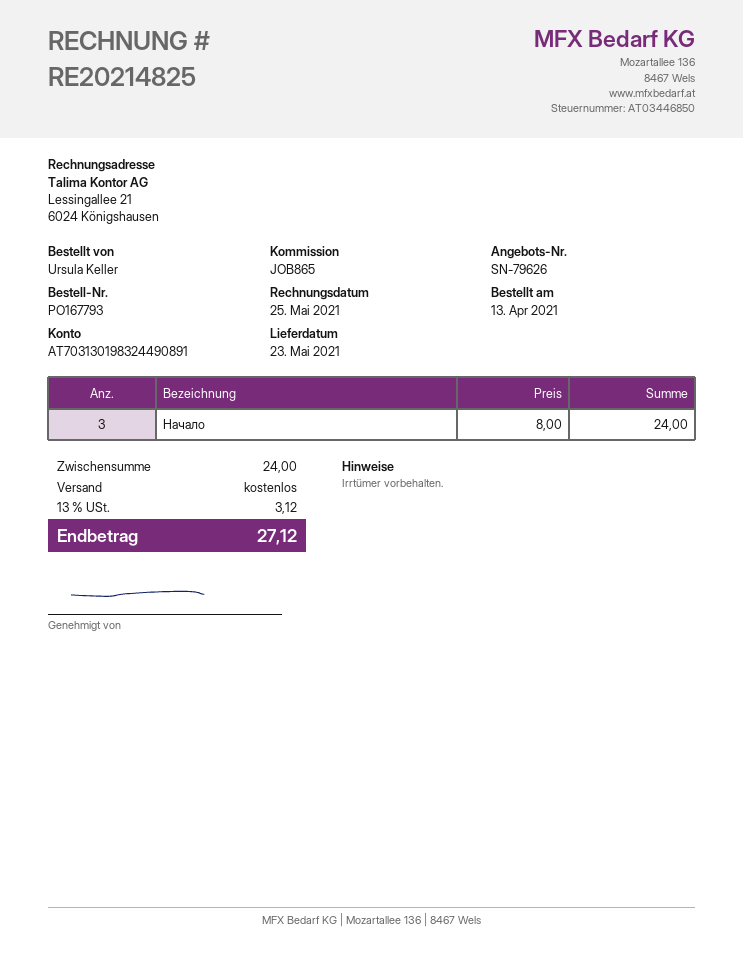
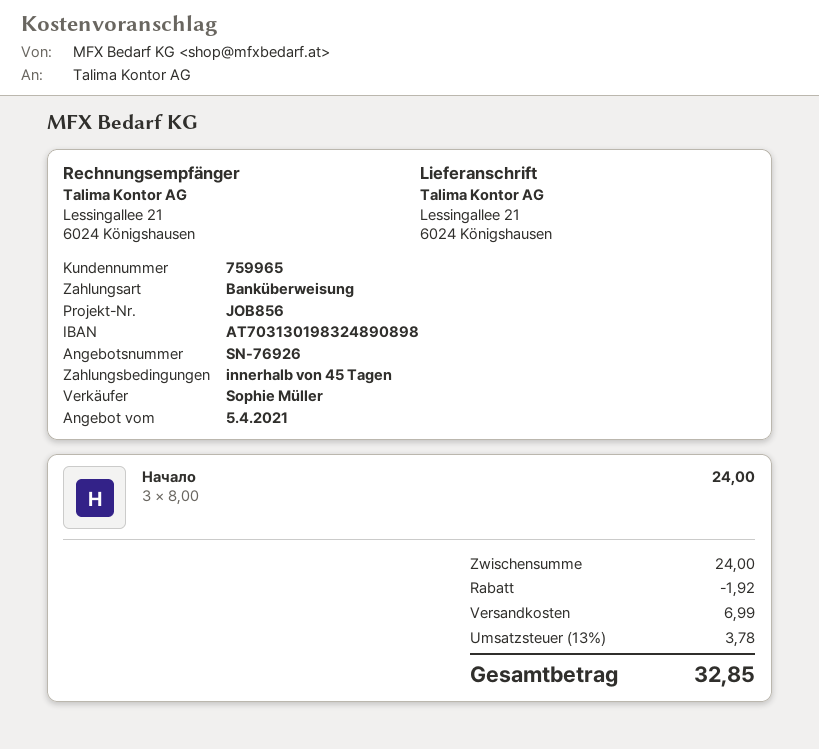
quote number: SN-79626 -> SN-76926
reference: JOB865 -> JOB856
bank account: AT703130198324490891 -> AT703130198324890898
discount: none -> 1.92
shipping: 0.00 -> 6.99
tax: 13% = 3.12 -> 13% = 3.78
total: 27.12 -> 32.85

